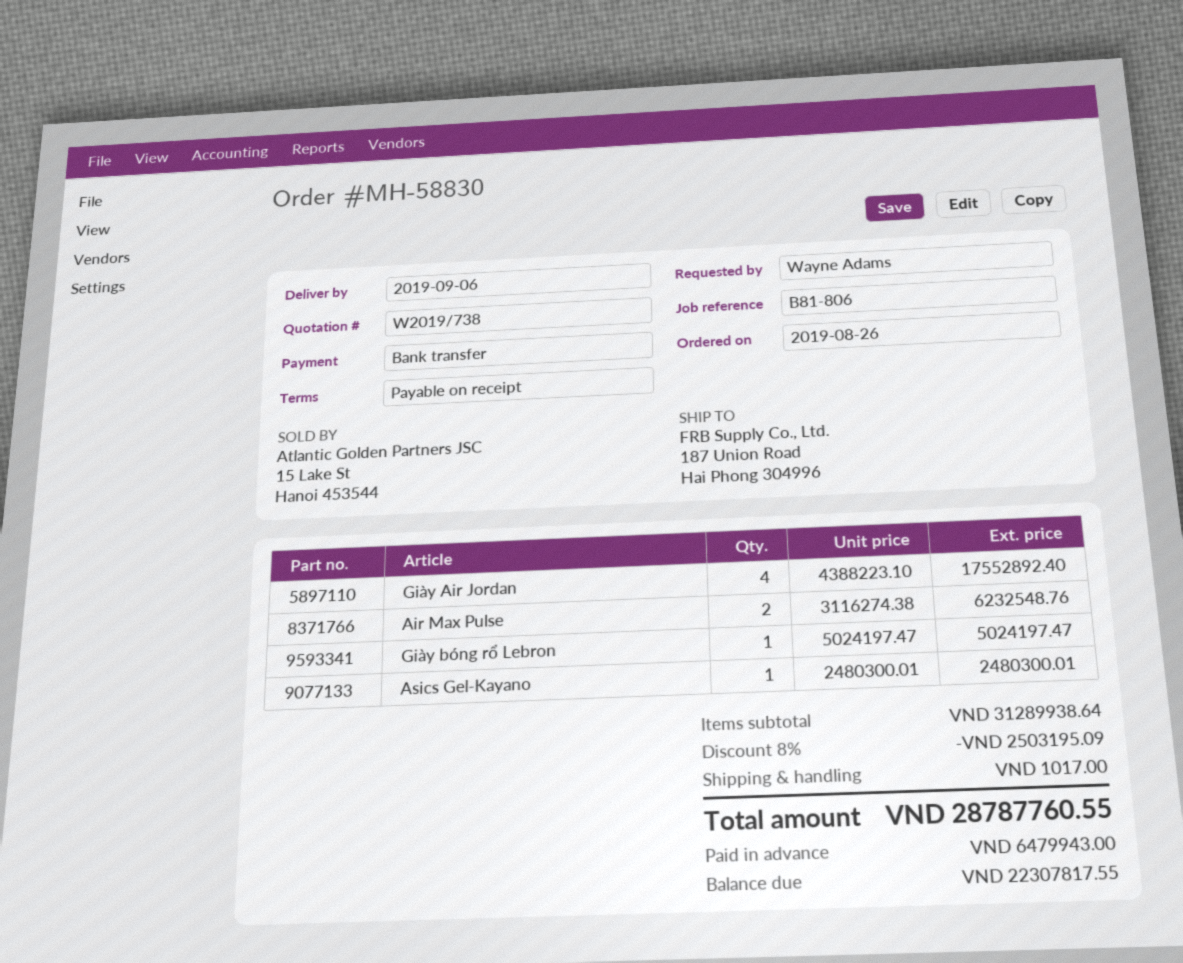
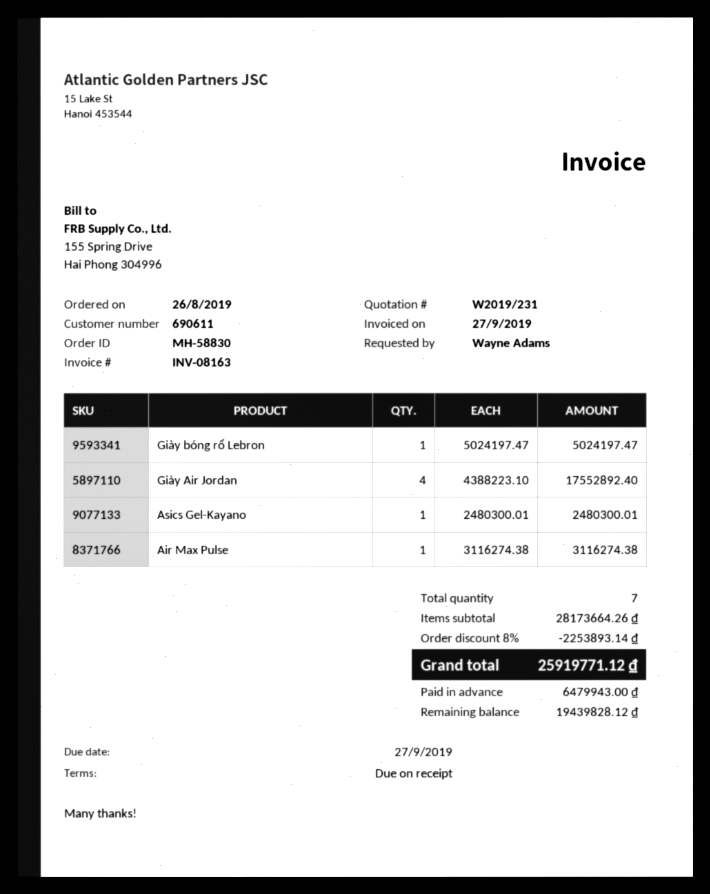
quote number: W2019/738 -> W2019/231
Air Max Pulse: 2 x 3116274.38 = 6232548.76 -> 1 x 3116274.38 = 3116274.38
subtotal: 31289938.64 -> 28173664.26
discount: 8% = 2503195.09 -> 8% = 2253893.14
shipping: 1017.00 -> none
total: 28787760.55 -> 25919771.12
balance: 22307817.55 -> 19439828.12

